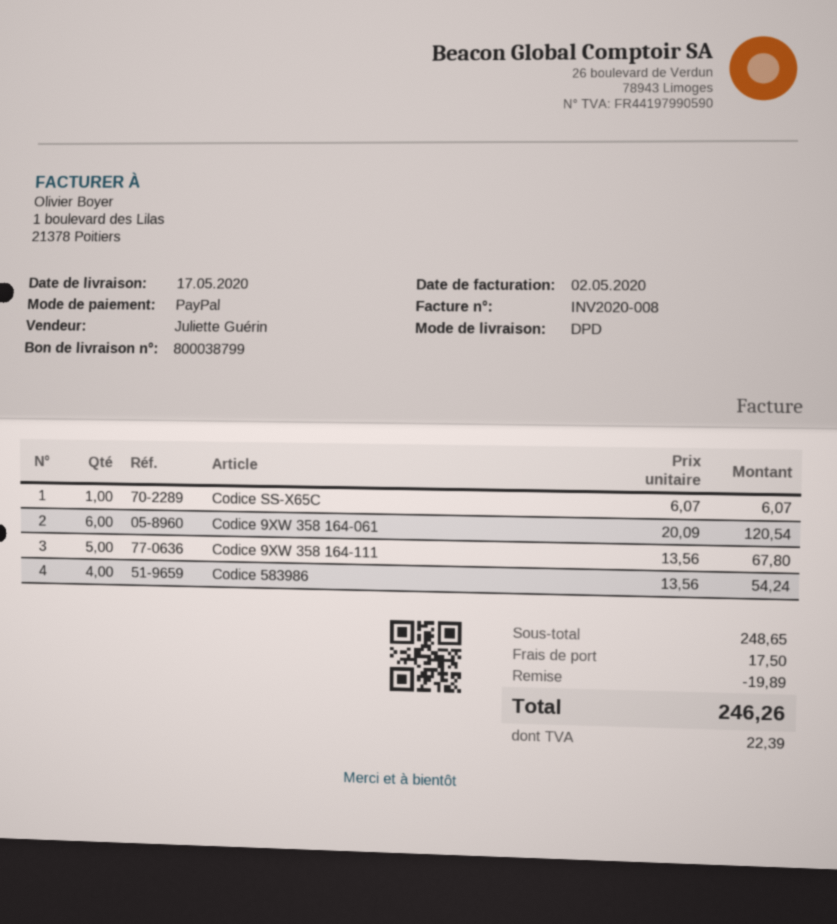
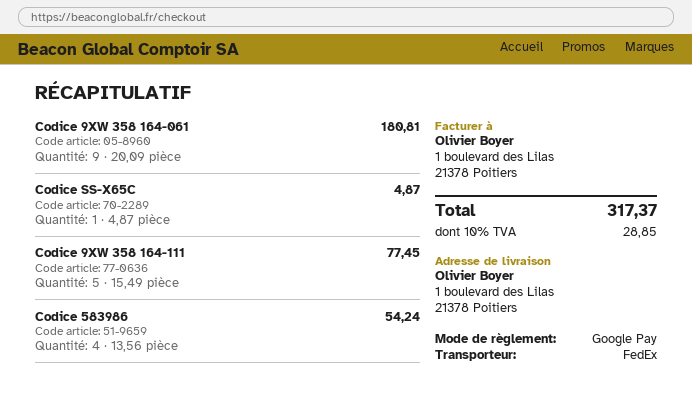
payment method: PayPal -> Google Pay
shipping method: DPD -> FedEx
Codice SS-X65C: 1 x 6.07 = 6.07 -> 1 x 4.87 = 4.87
Codice 9XW 358 164-061: 6 x 20.09 = 120.54 -> 9 x 20.09 = 180.81
Codice 9XW 358 164-111: 5 x 13.56 = 67.80 -> 5 x 15.49 = 77.45
discount: 19.89 -> none
shipping: 17.50 -> none
tax: 22.39 -> 28.85
total: 246.26 -> 317.37

